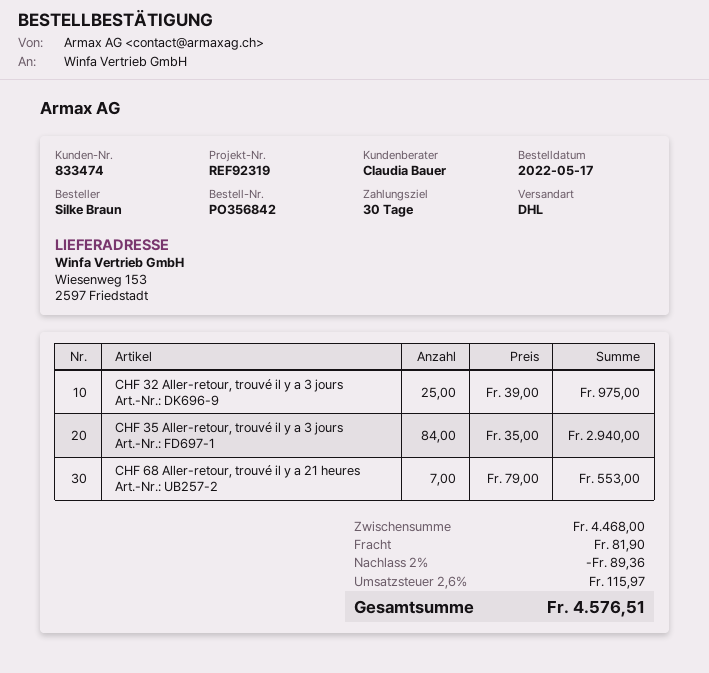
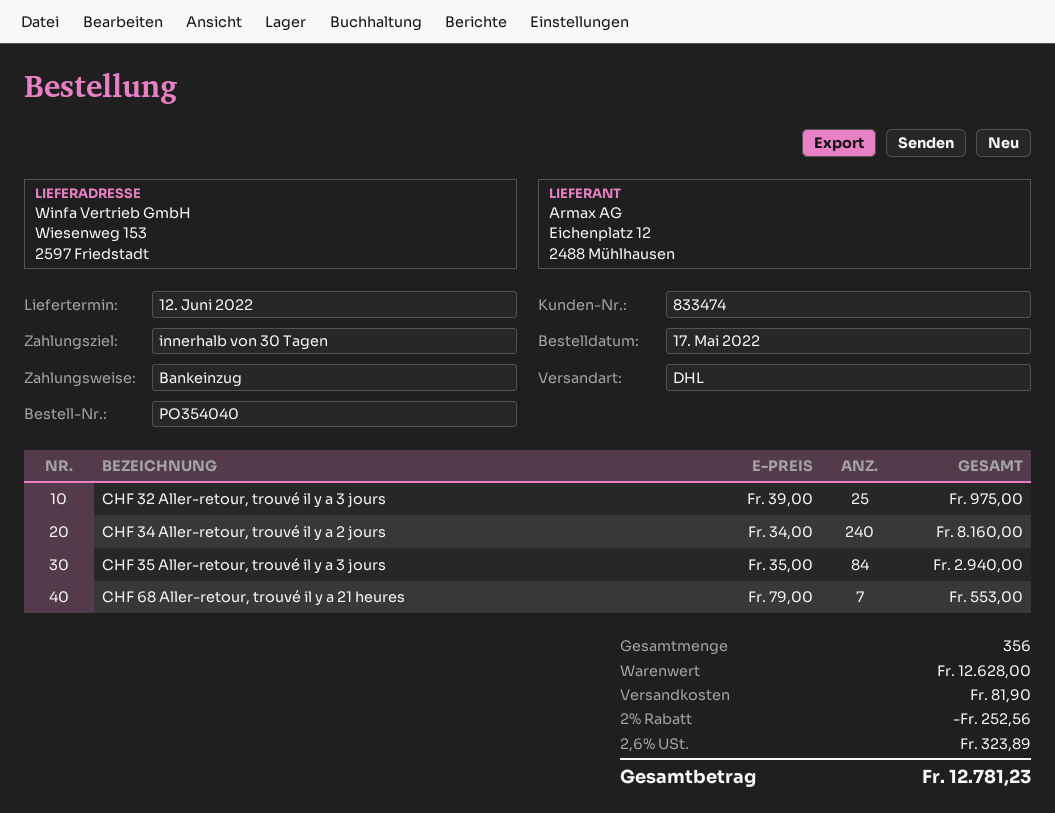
order number: PO356842 -> PO354040
CHF 34 Aller-retour, trouvé il y a 2 jours: none -> 240 x 34.00 = 8160.00
subtotal: 4468.00 -> 12628.00
discount: 2% = 89.36 -> 2% = 252.56
tax: 2.6% = 115.97 -> 2.6% = 323.89
total: 4576.51 -> 12781.23

